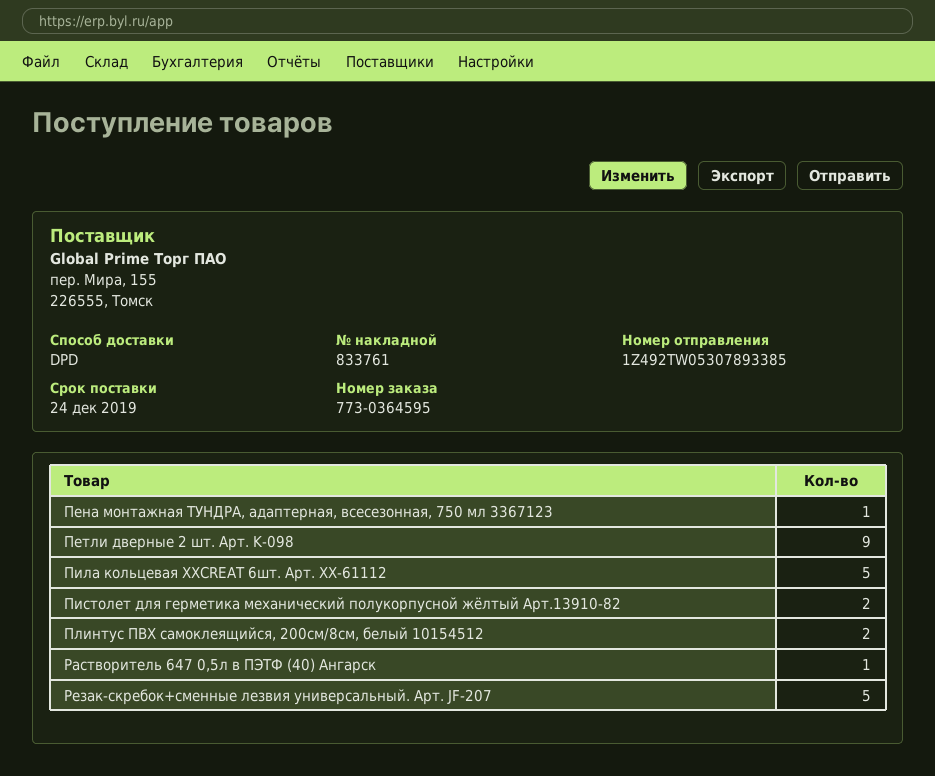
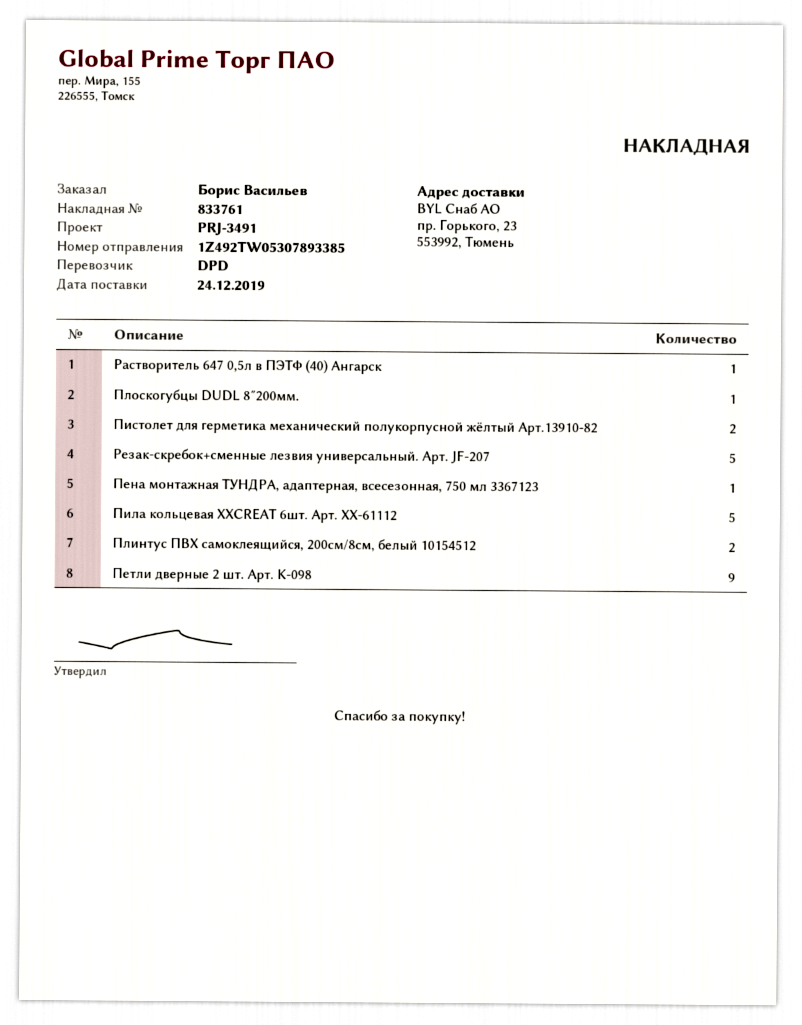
Плоскогубцы DUDL 8″200мм.: none -> 1

